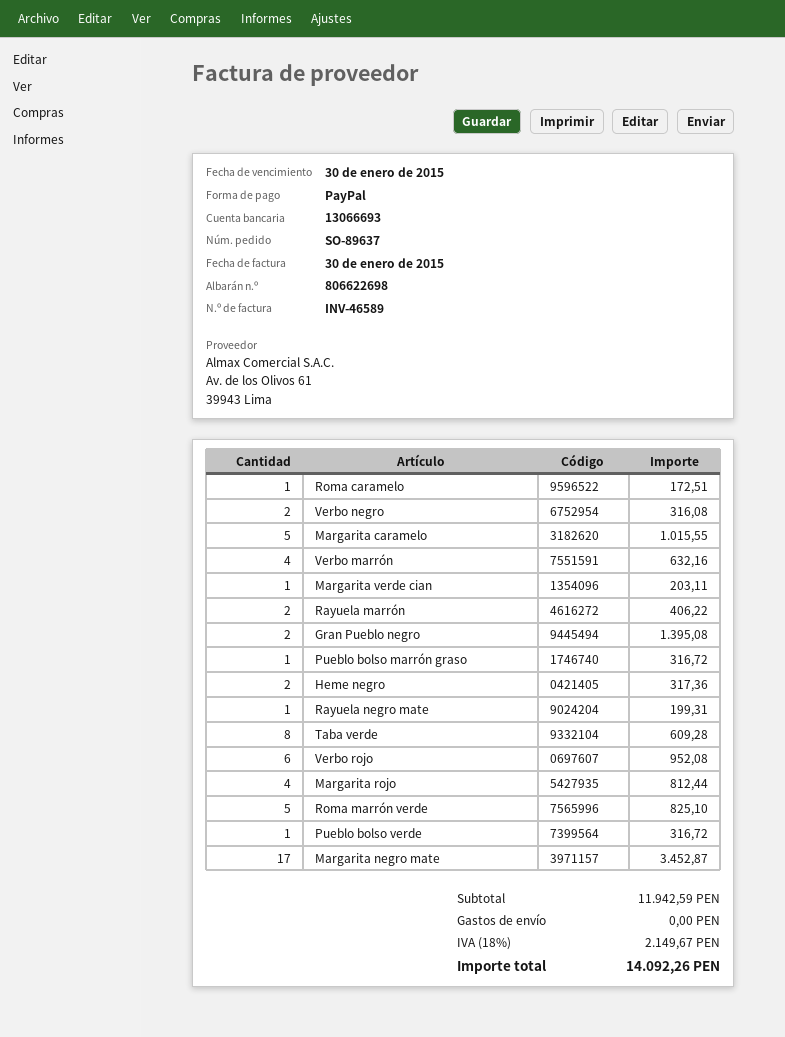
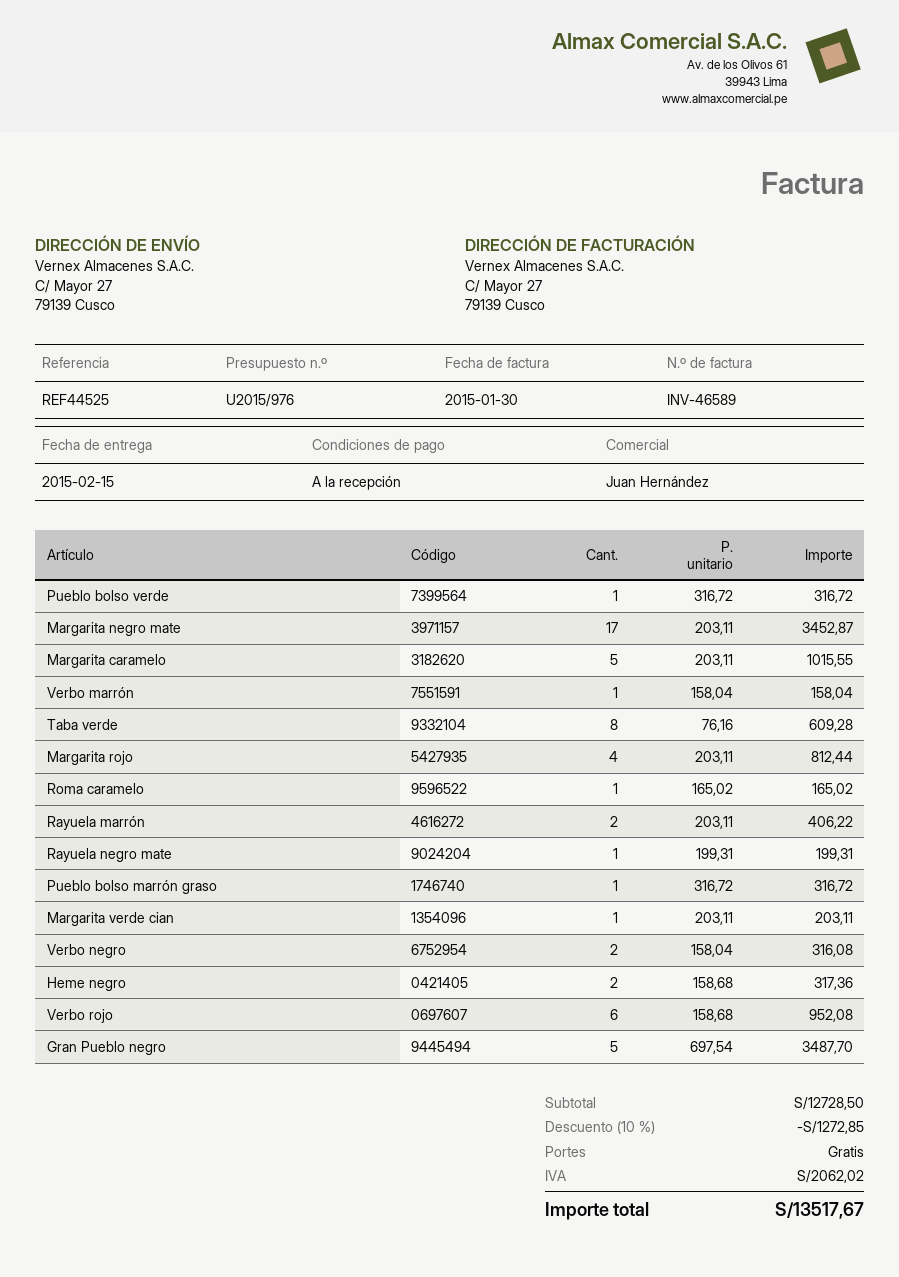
Roma caramelo: 1 for 172.51 -> 1 for 165.02
Verbo marrón: 4 for 632.16 -> 1 for 158.04
Gran Pueblo negro: 2 for 1395.08 -> 5 for 3487.70
Roma marrón verde: 5 for 825.10 -> none
subtotal: 11942.59 -> 12728.50
discount: none -> 10% = 1272.85
tax: 2149.67 -> 2062.02
total: 14092.26 -> 13517.67

